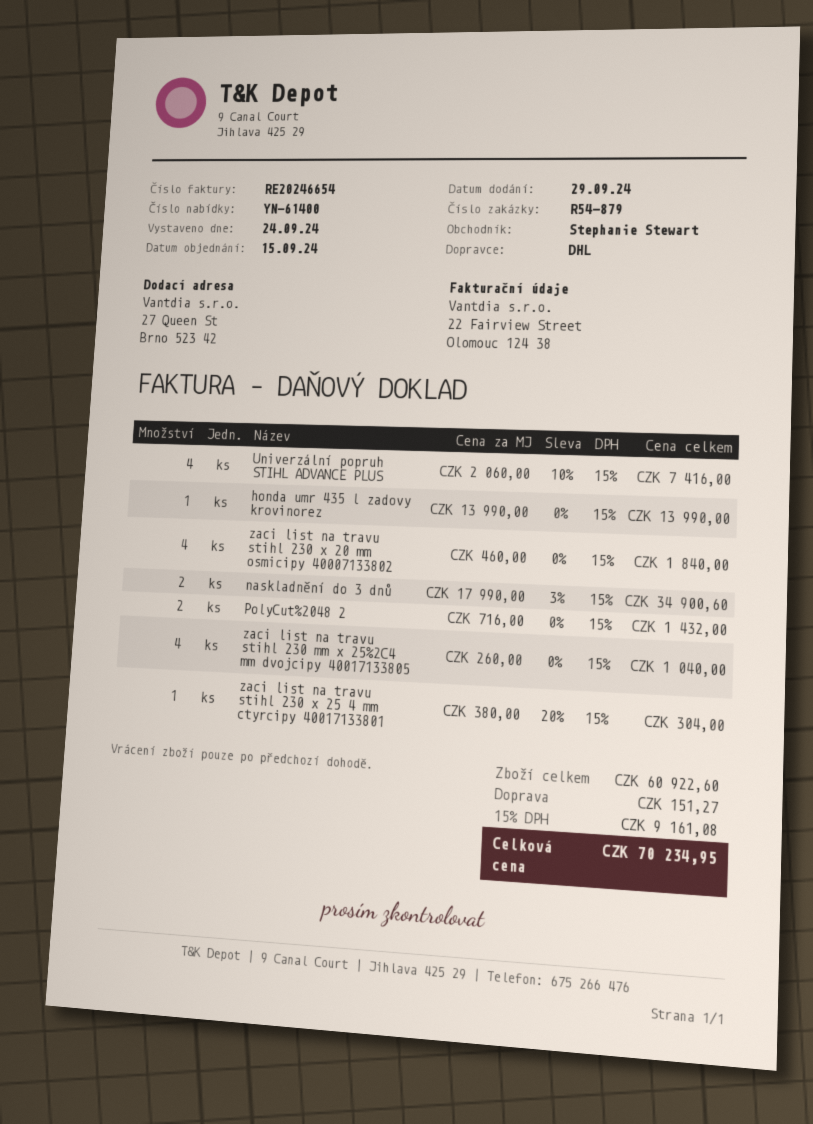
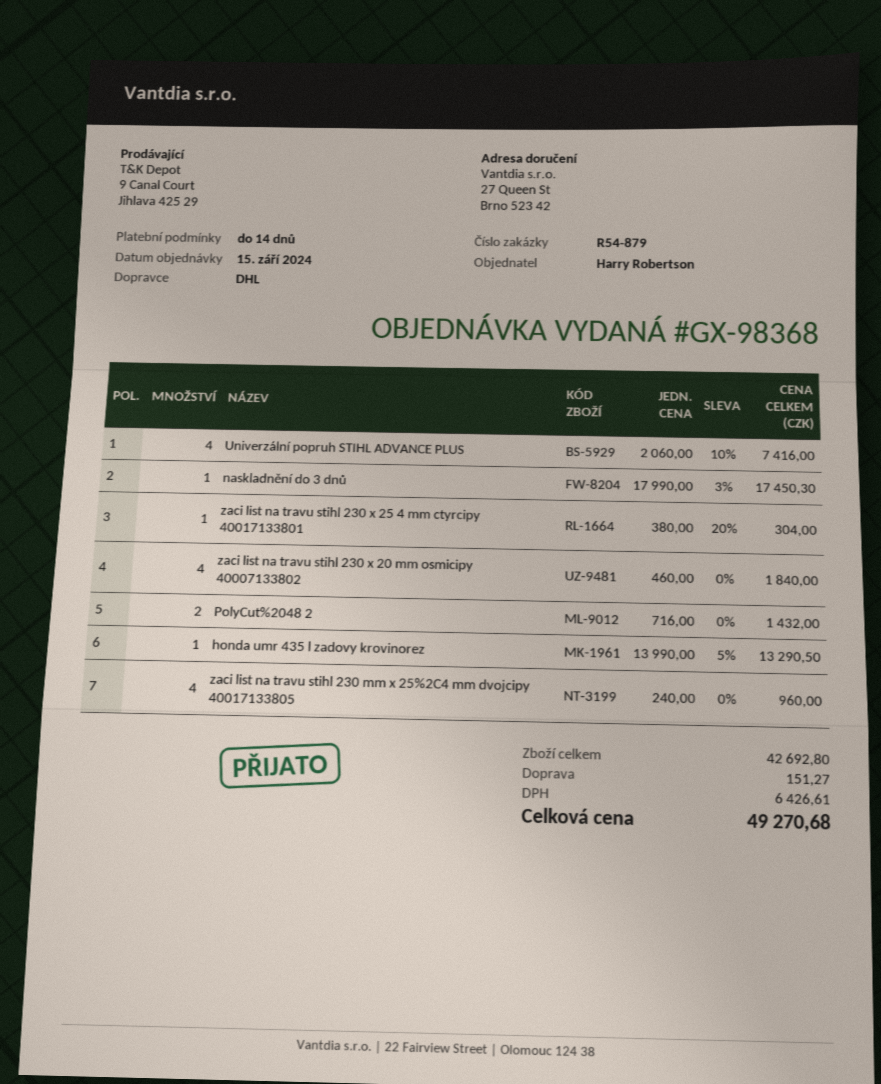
honda umr 435 l zadovy krovinorez: 1 x 13990.00 = 13990.00 -> 1 x 13990.00 - 5% = 13290.50
naskladnění do 3 dnů: 2 x 17990.00 - 3% = 34900.60 -> 1 x 17990.00 - 3% = 17450.30
zaci list na travu stihl 230 mm x 25%2C4 mm dvojcipy 40017133805: 4 x 260.00 = 1040.00 -> 4 x 240.00 = 960.00
subtotal: 60922.60 -> 42692.80
tax: 9161.08 -> 6426.61
total: 70234.95 -> 49270.68

